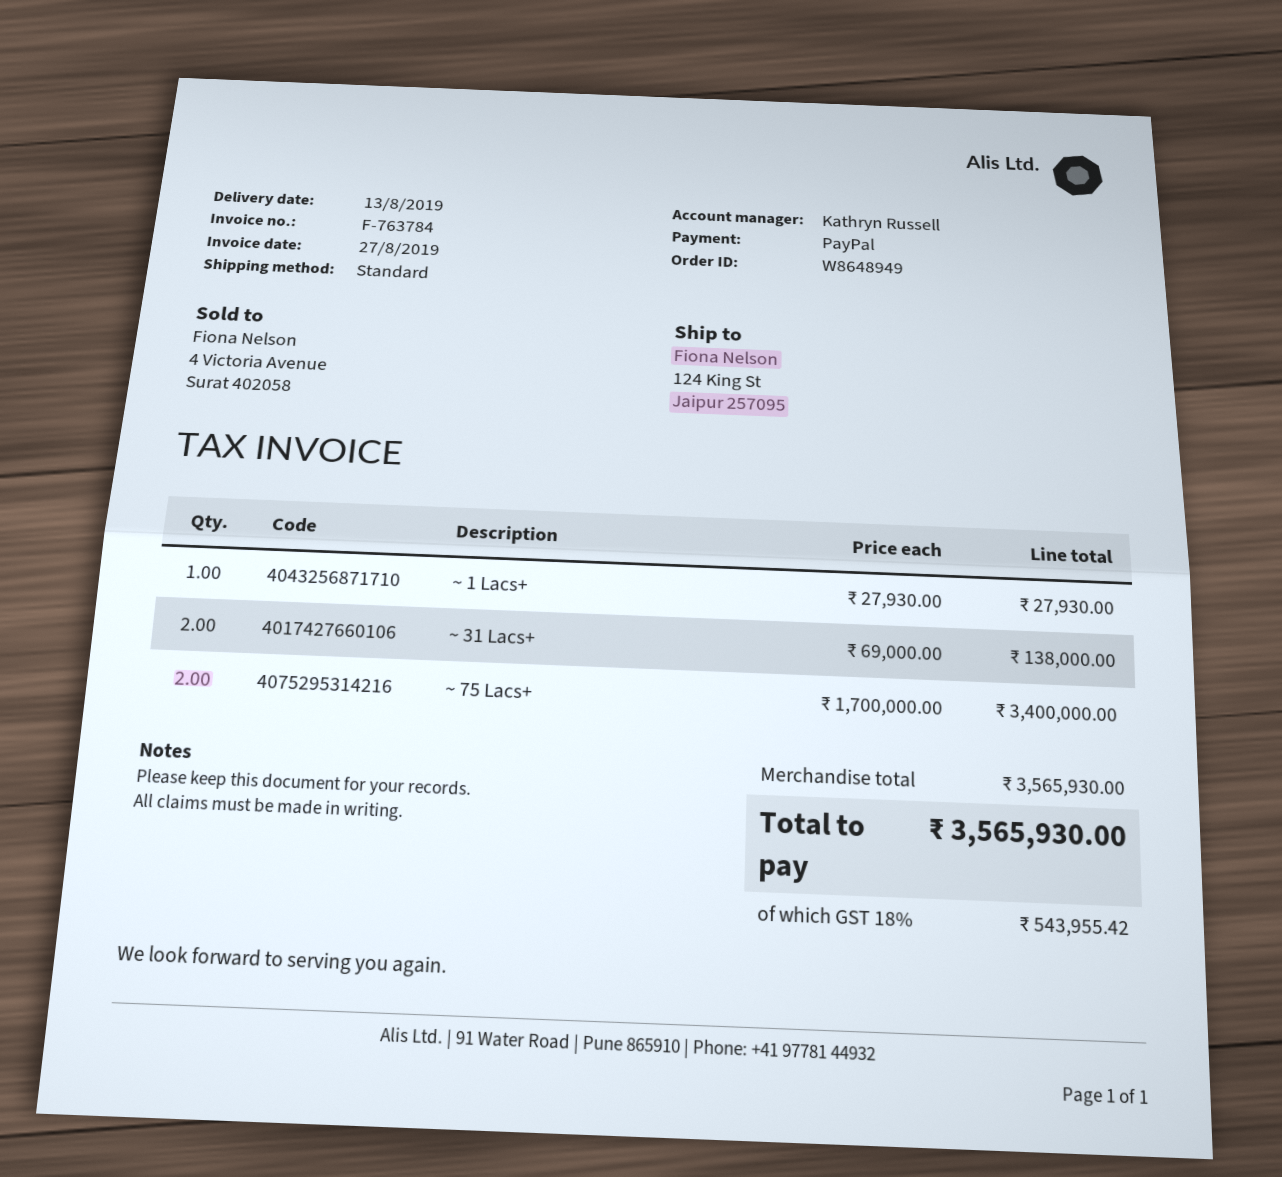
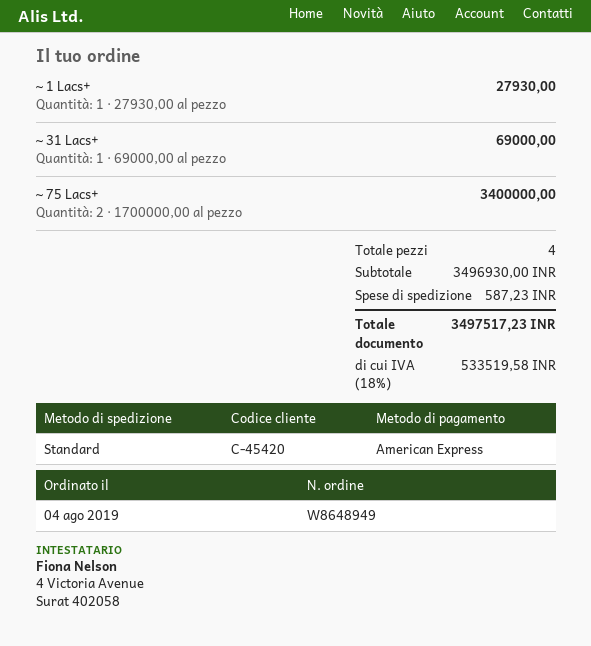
payment method: PayPal -> American Express
~ 31 Lacs+: 2 x 69000.00 = 138000.00 -> 1 x 69000.00 = 69000.00
subtotal: 3565930.00 -> 3496930.00
shipping: none -> 587.23
tax: 18% = 543955.42 -> 18% = 533519.58
total: 3565930.00 -> 3497517.23

